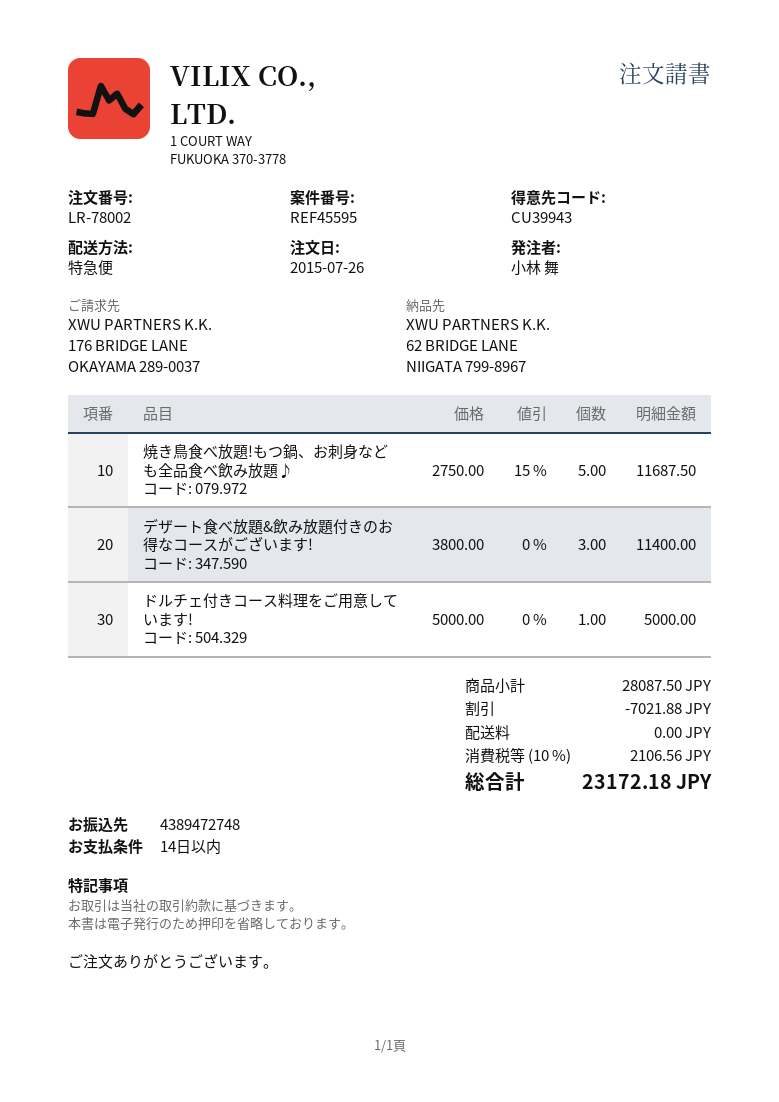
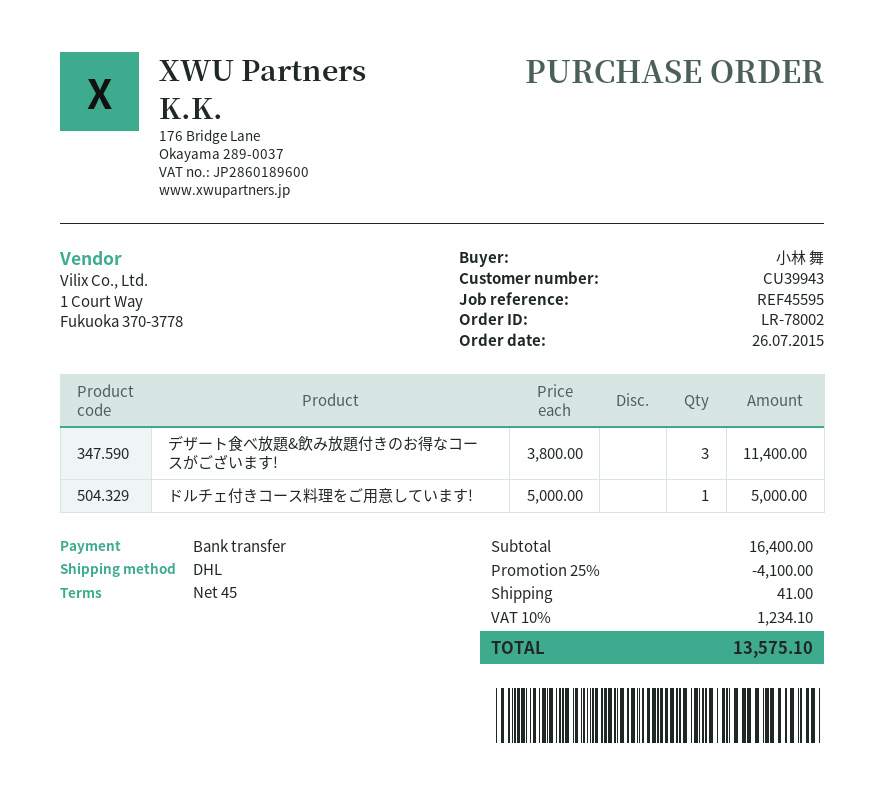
payment terms: 14 days -> 45 days
shipping method: express -> DHL
焼き鳥食べ放題!もつ鍋、お刺身なども全品食べ飲み放題♪: 5 x 2750.00 - 15% = 11687.50 -> none
subtotal: 28087.50 -> 16400.00
discount: 7021.88 -> 4100.00
shipping: 0.00 -> 41.00
tax: 10% = 2106.56 -> 10% = 1234.10
total: 23172.18 -> 13575.10

